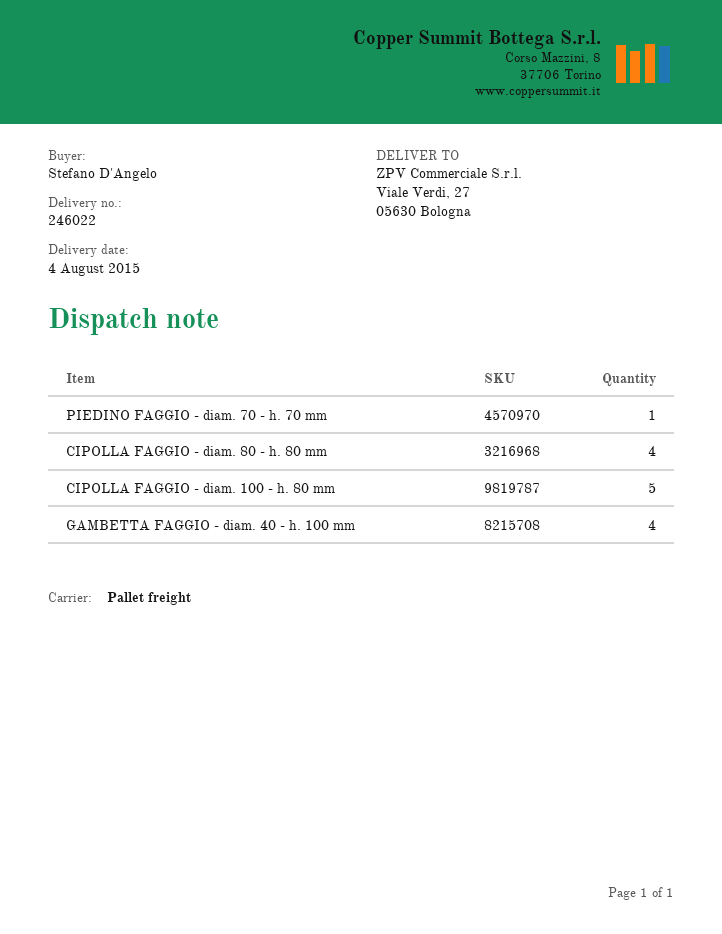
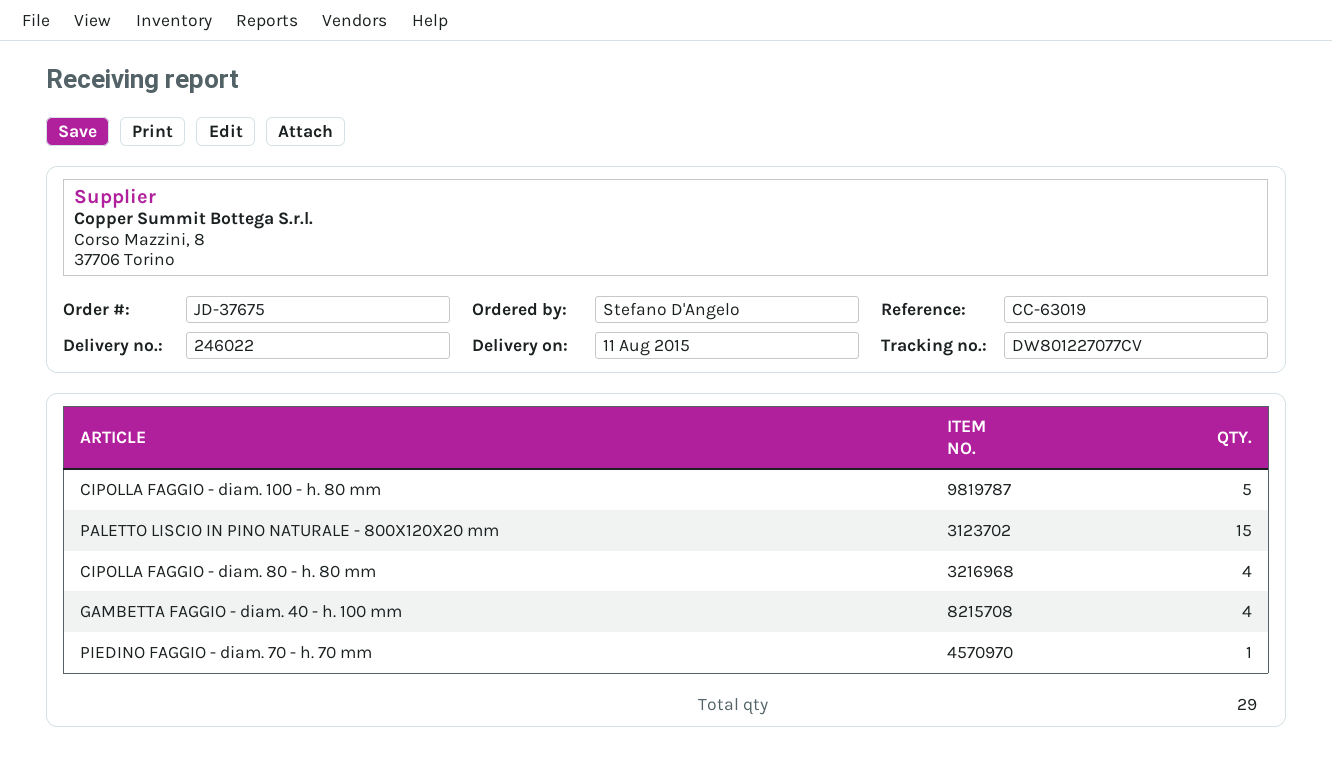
delivery date: 2015-08-04 -> 2015-08-11
PALETTO LISCIO IN PINO NATURALE - 800X120X20 mm: none -> 15

